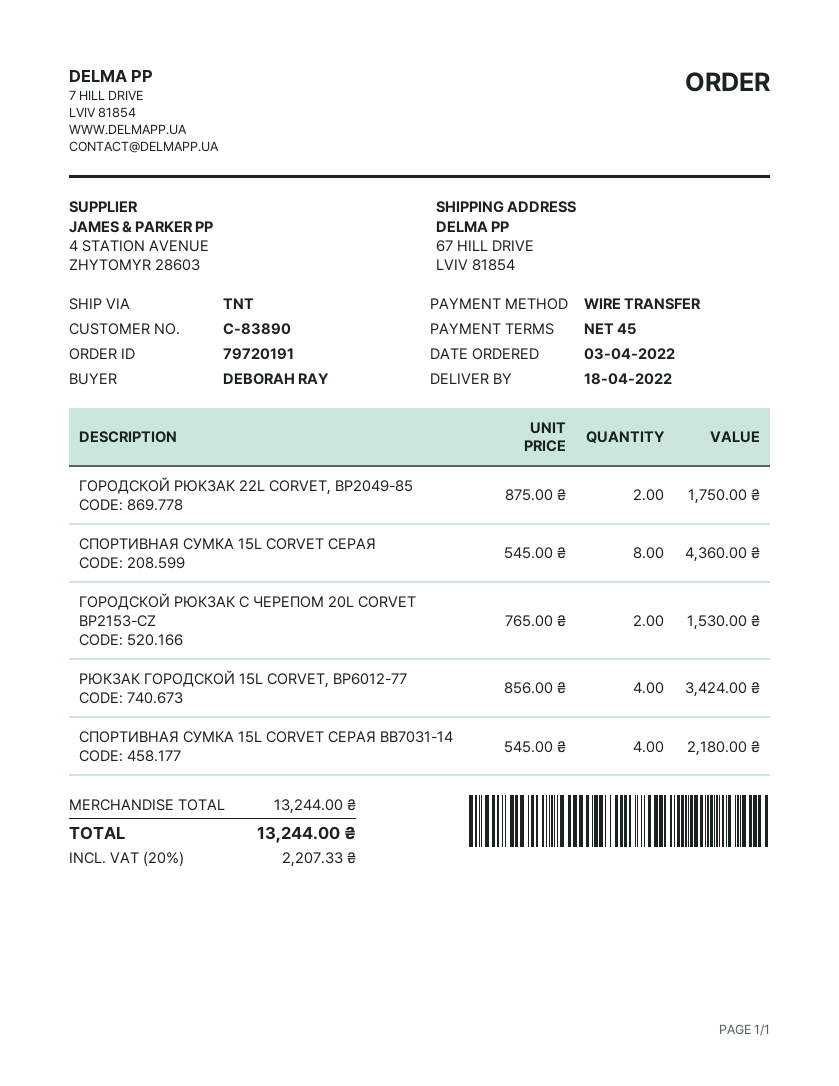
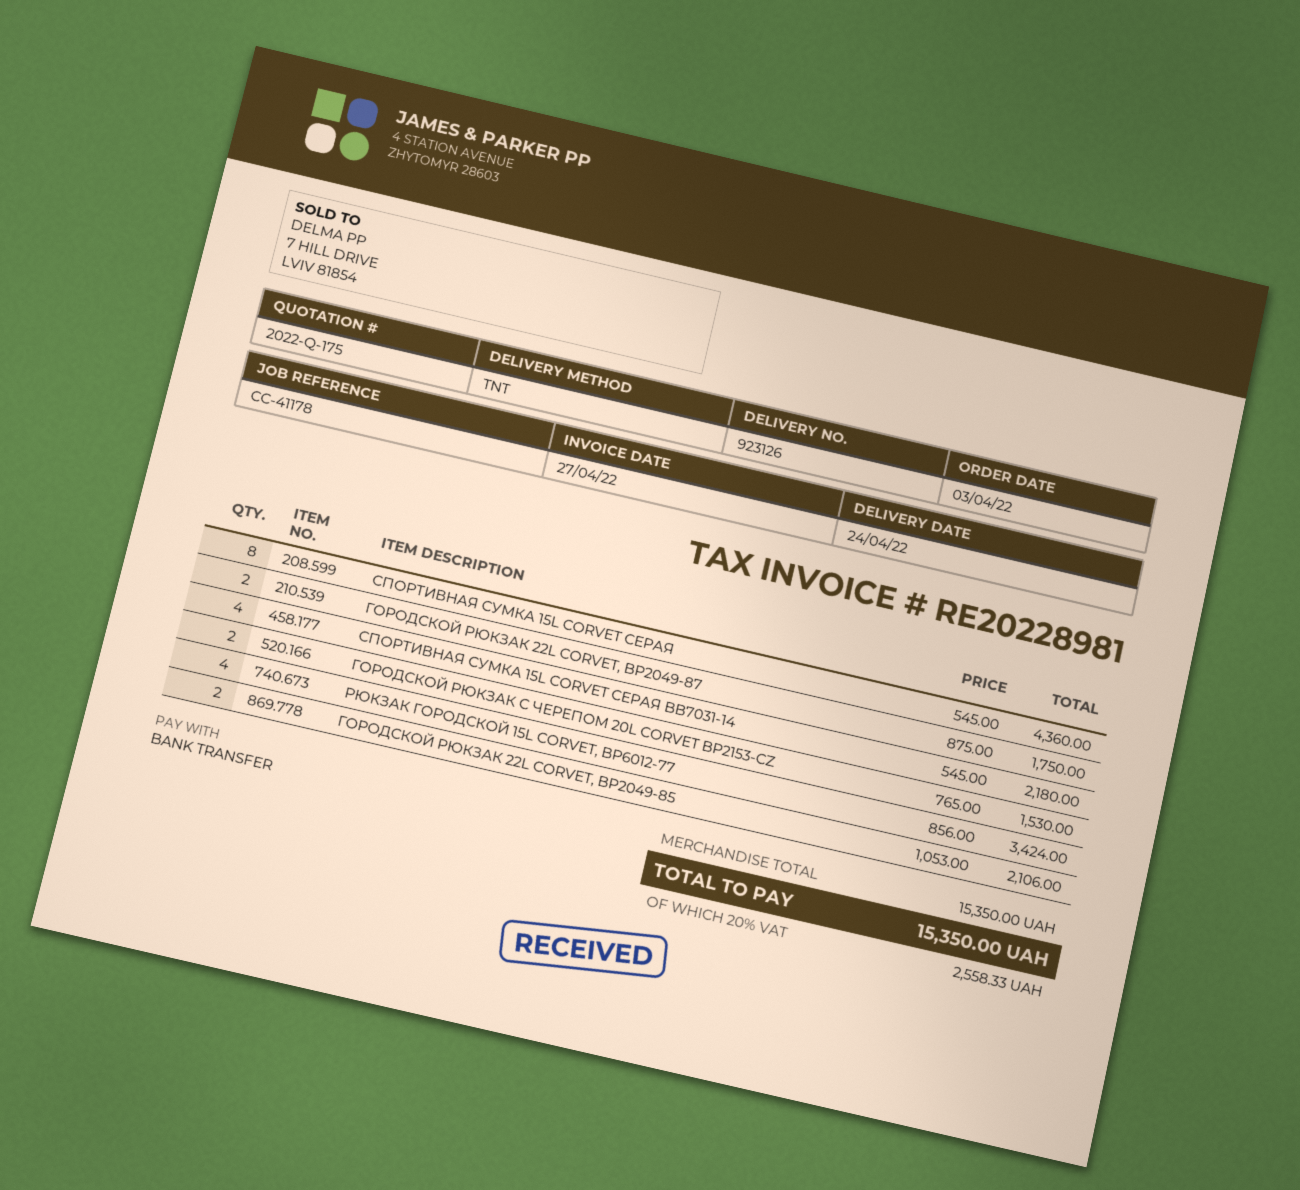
delivery date: 2022-04-18 -> 2022-04-24
ГОРОДСКОЙ РЮКЗАК 22L CORVET, BP2049-85: 2 x 875.00 = 1750.00 -> 2 x 1053.00 = 2106.00
ГОРОДСКОЙ РЮКЗАК 22L CORVET, BP2049-87: none -> 2 x 875.00 = 1750.00
subtotal: 13244.00 -> 15350.00
tax: 20% = 2207.33 -> 20% = 2558.33
total: 13244.00 -> 15350.00

